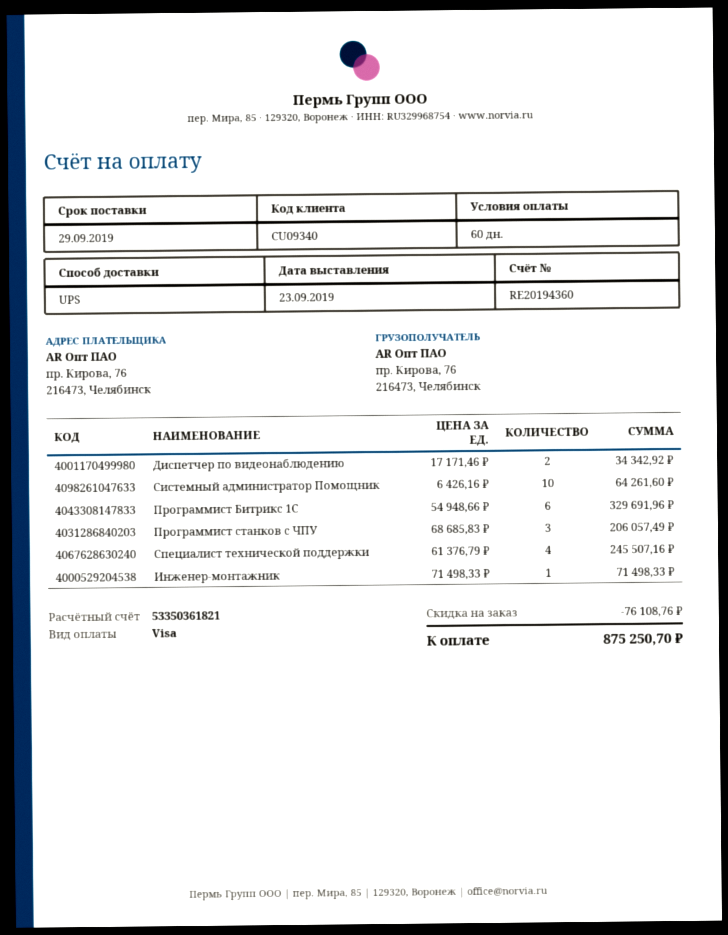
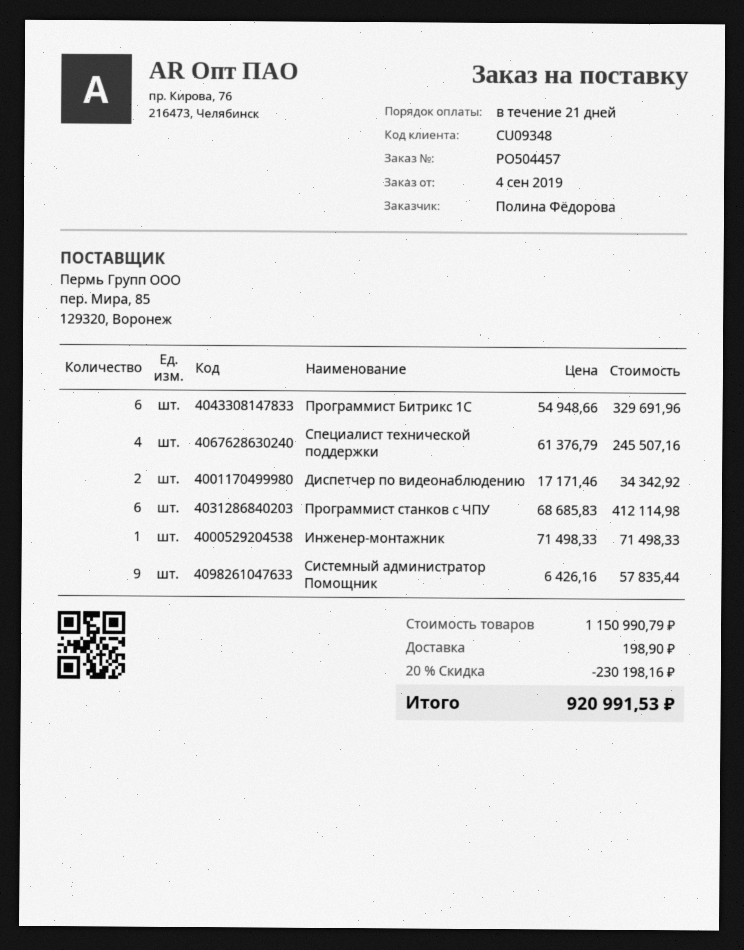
payment terms: 60 days -> 21 days
customer number: CU09340 -> CU09348
Системный администратор Помощник: 10 x 6426.16 = 64261.60 -> 9 x 6426.16 = 57835.44
Программист станков с ЧПУ: 3 x 68685.83 = 206057.49 -> 6 x 68685.83 = 412114.98
discount: 76108.76 -> 230198.16
shipping: none -> 198.90
total: 875250.70 -> 920991.53

